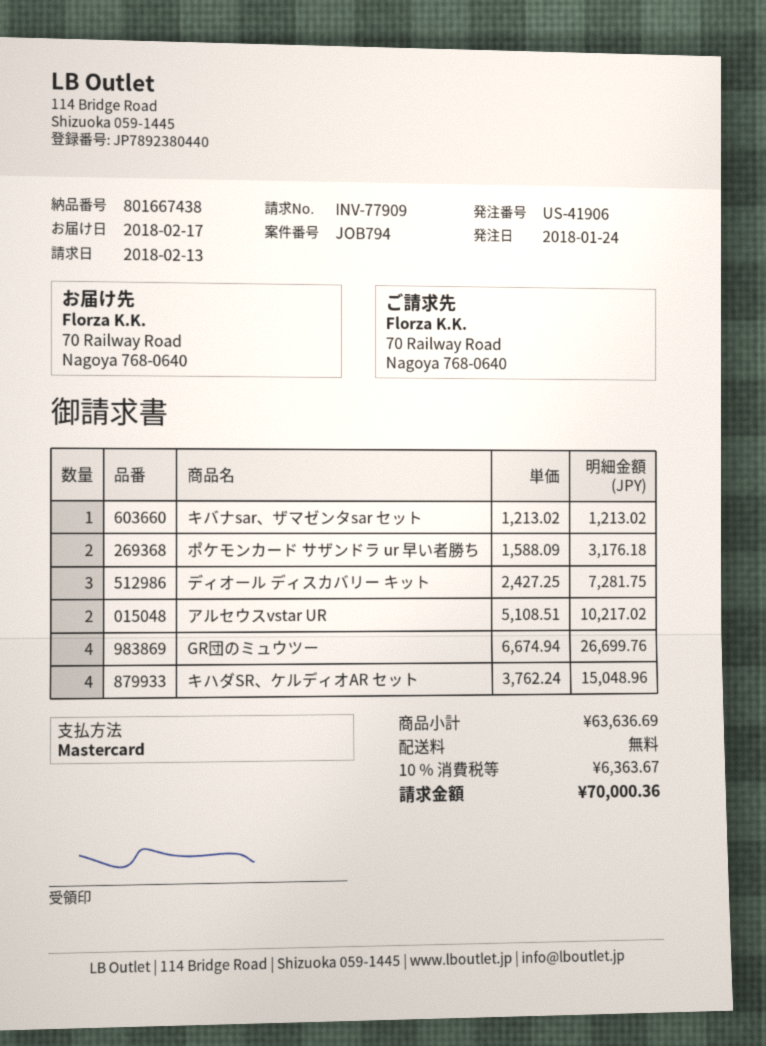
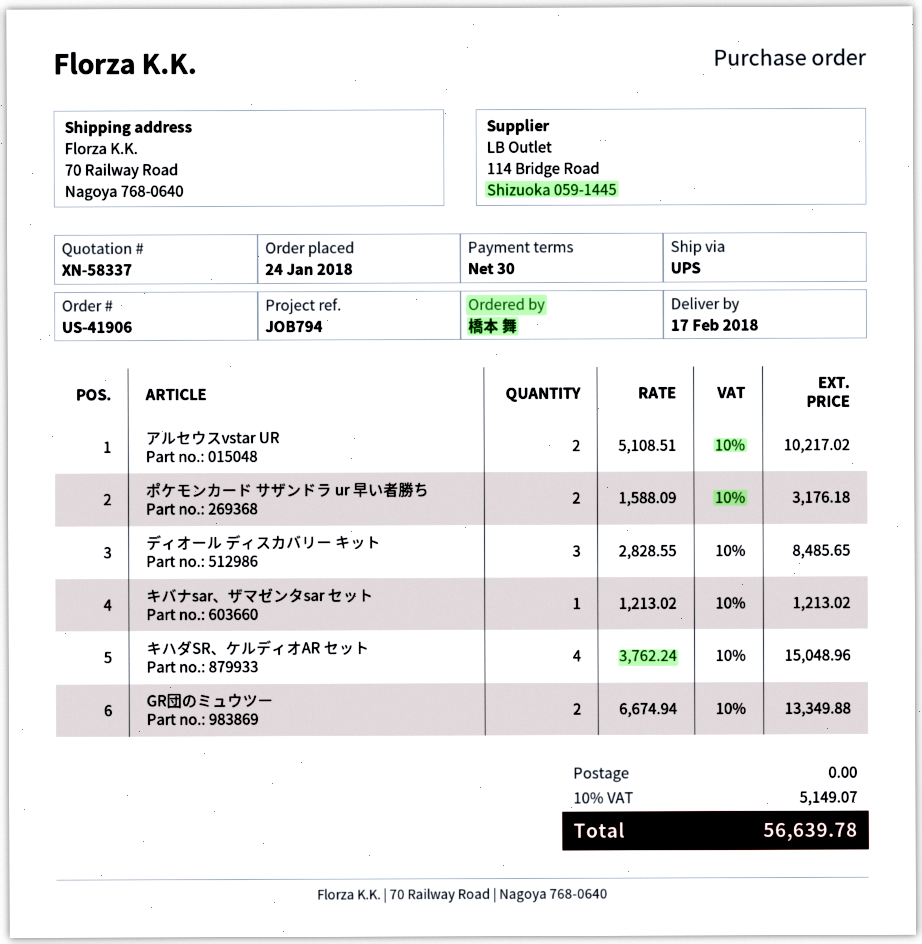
ディオール ディスカバリー キット: 3 x 2427.25 = 7281.75 -> 3 x 2828.55 = 8485.65
GR団のミュウツー: 4 x 6674.94 = 26699.76 -> 2 x 6674.94 = 13349.88
tax: 10% = 6363.67 -> 10% = 5149.07
total: 70000.36 -> 56639.78

